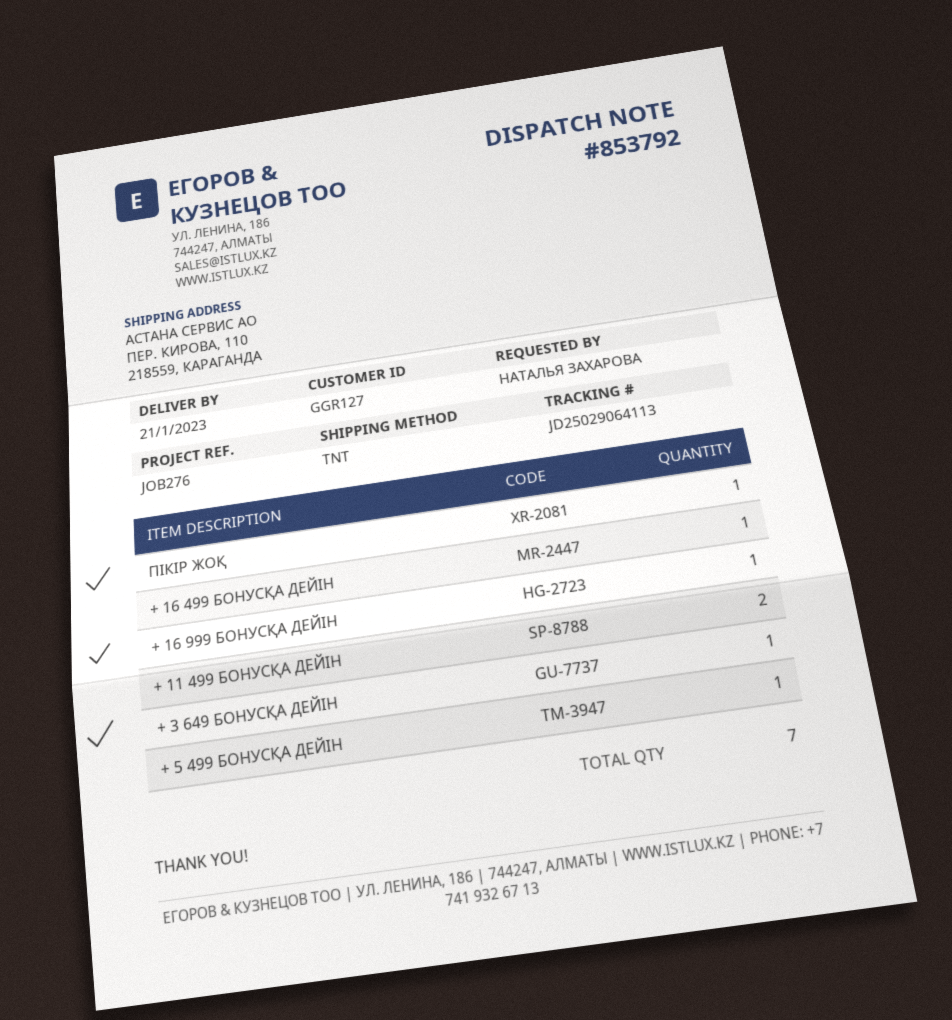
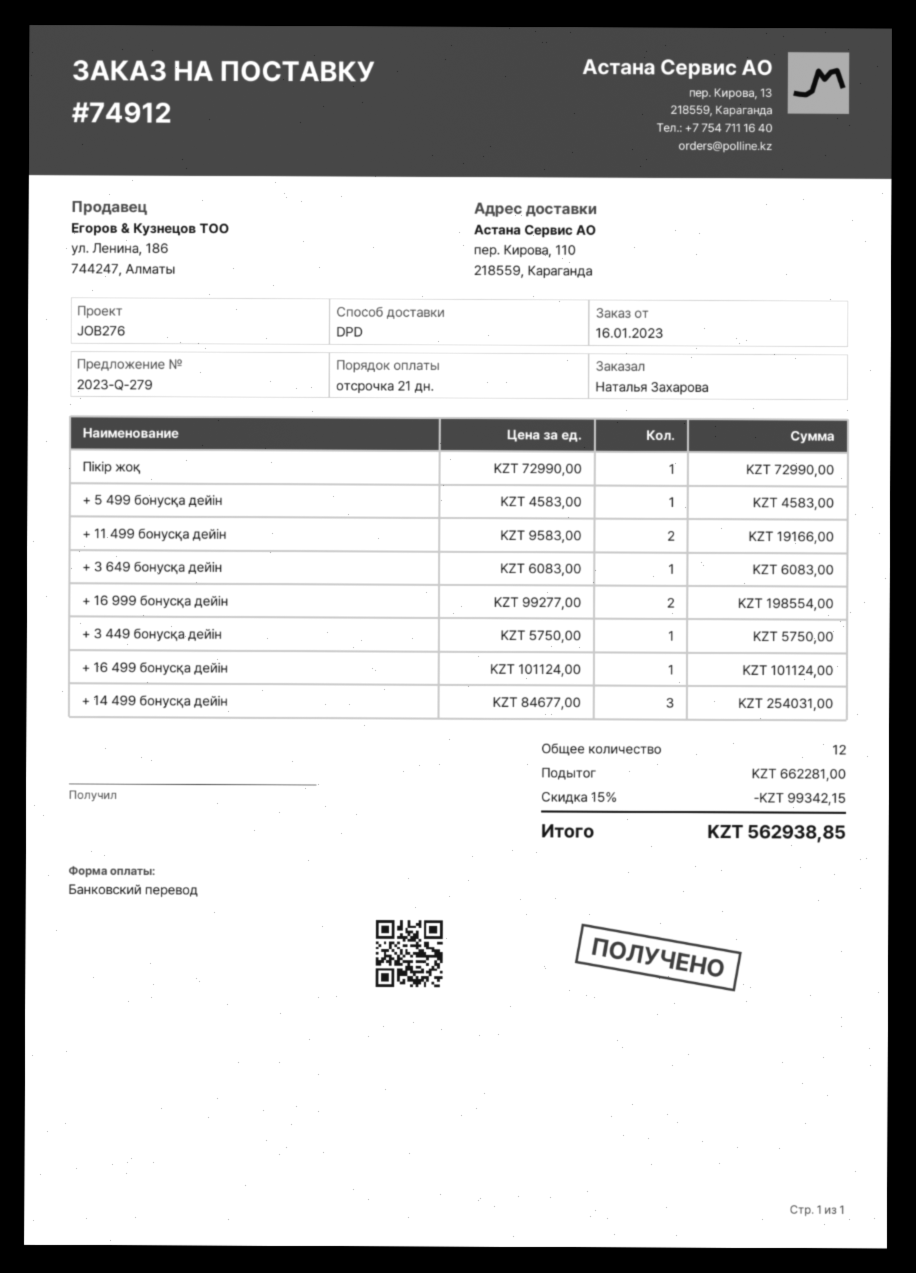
shipping method: TNT -> DPD
+ 16 999 БОНУСҚА ДЕЙІН: 1 -> 2
+ 3 449 бонусқа дейін: none -> 1
+ 14 499 бонусқа дейін: none -> 3
total quantity: 7 -> 12

